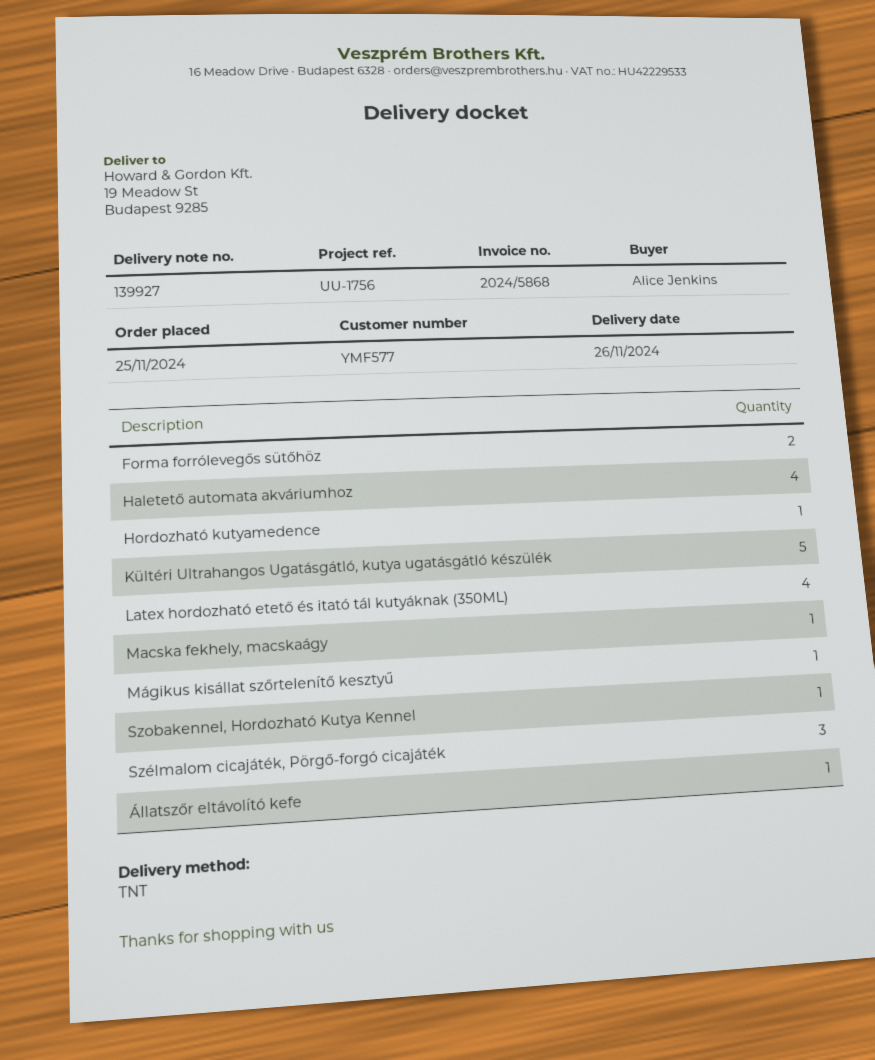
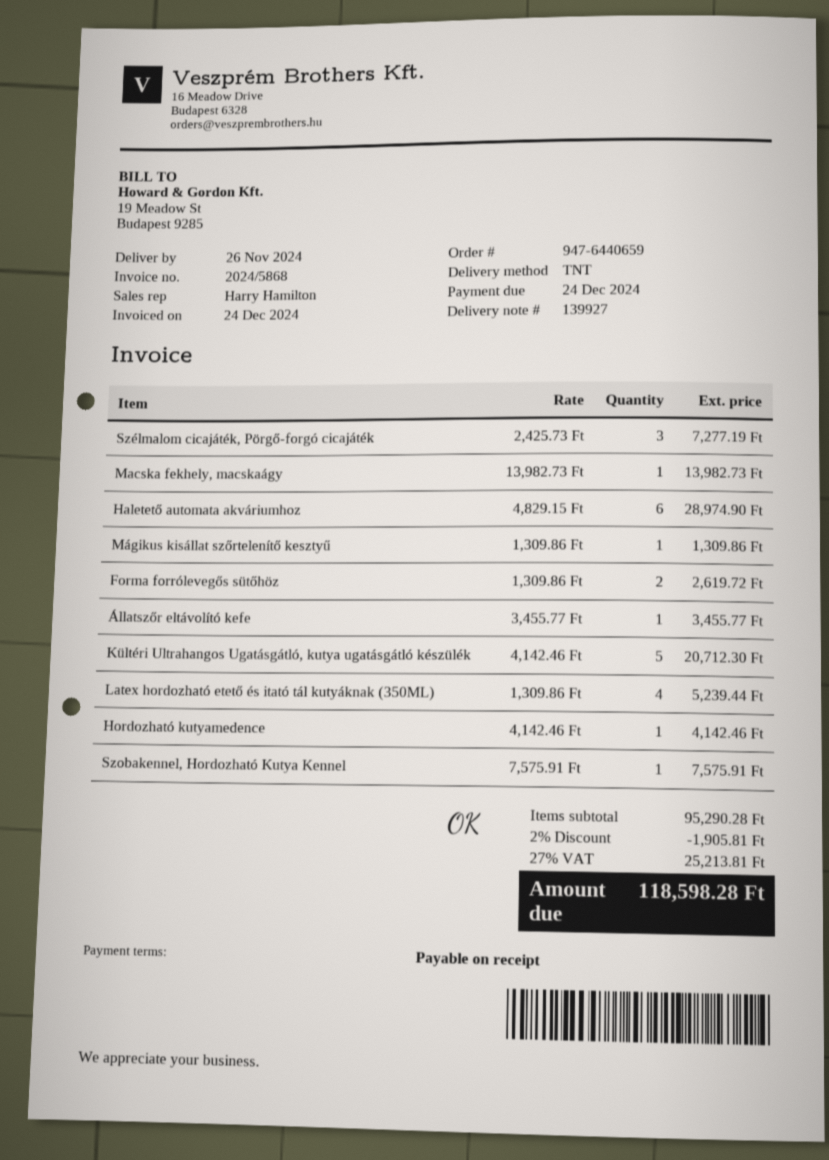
Haletető automata akváriumhoz: 4 -> 6

